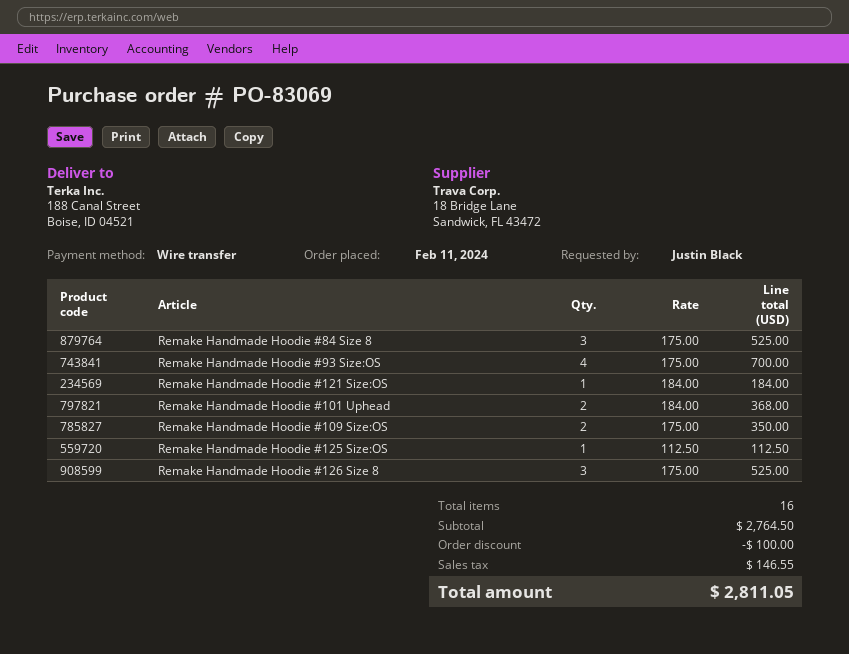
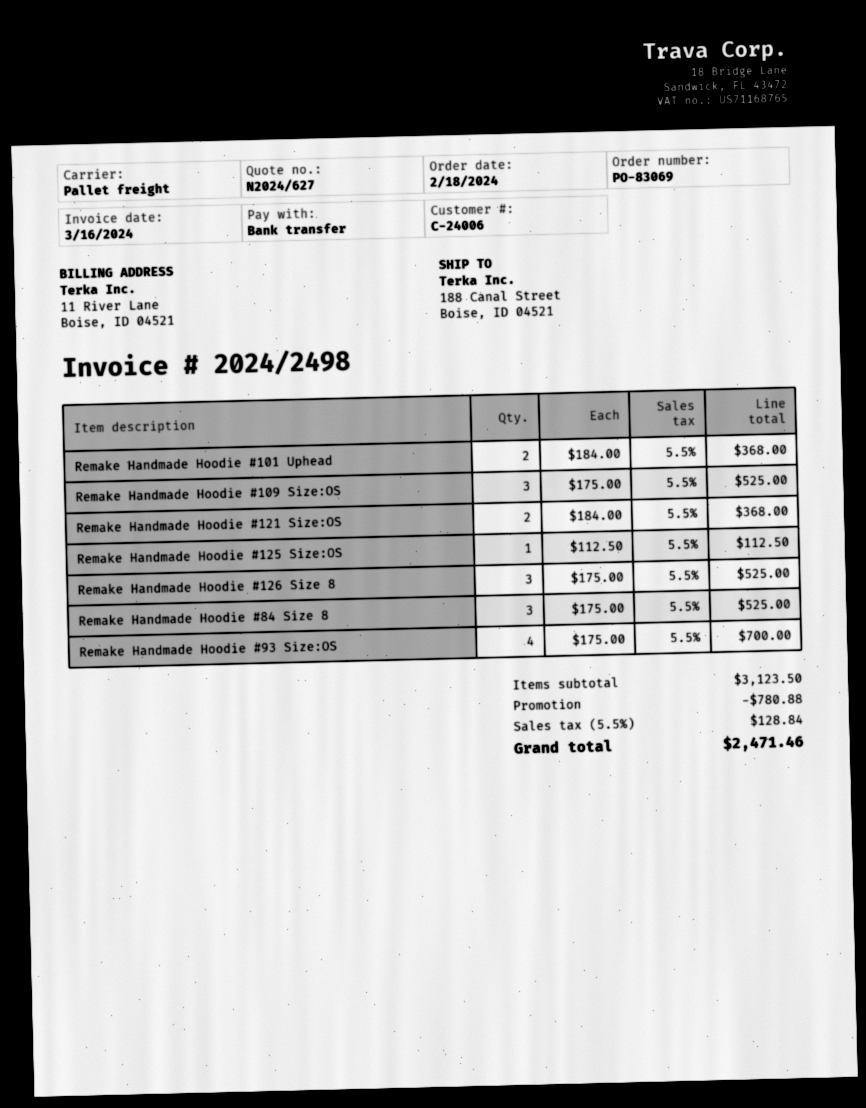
order date: 2024-02-11 -> 2024-02-18
Remake Handmade Hoodie #121 Size:OS: 1 x 184.00 = 184.00 -> 2 x 184.00 = 368.00
Remake Handmade Hoodie #109 Size:OS: 2 x 175.00 = 350.00 -> 3 x 175.00 = 525.00
subtotal: 2764.50 -> 3123.50
discount: 100.00 -> 780.88
tax: 146.55 -> 128.84
total: 2811.05 -> 2471.46

